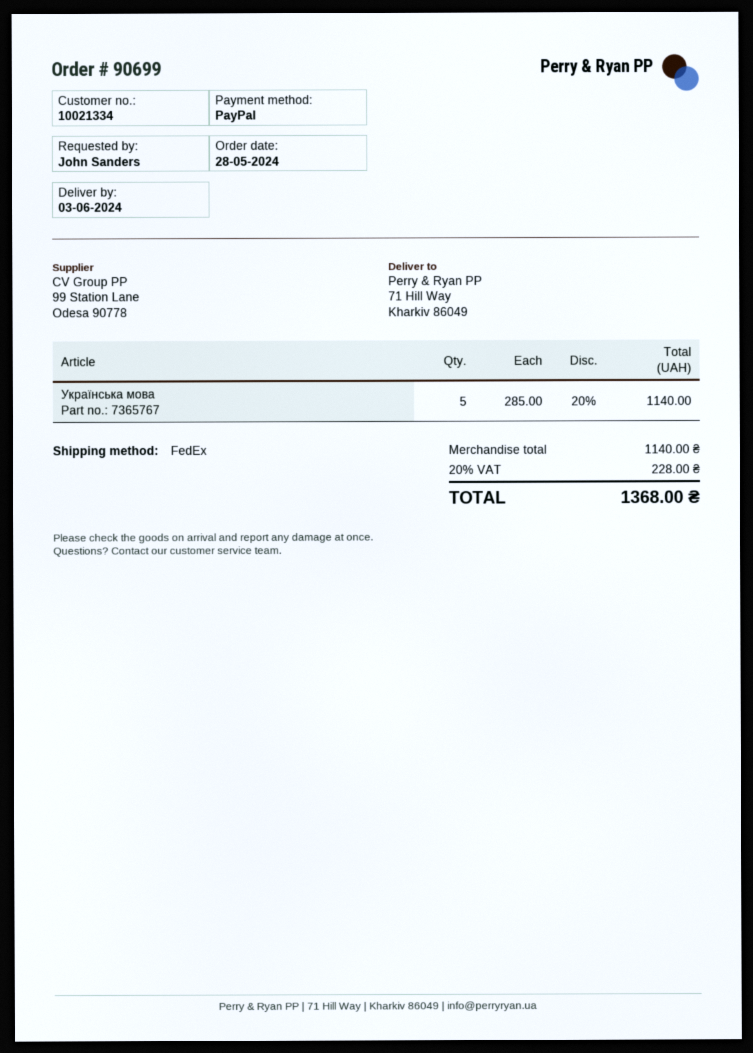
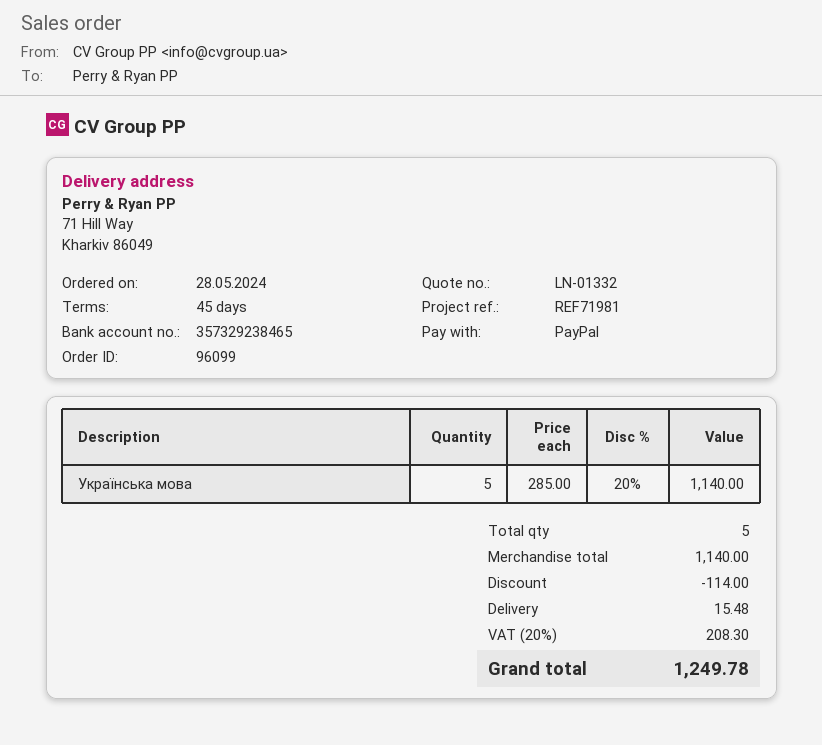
order number: 90699 -> 96099
discount: none -> 114.00
shipping: none -> 15.48
tax: 20% = 228.00 -> 20% = 208.30
total: 1368.00 -> 1249.78

